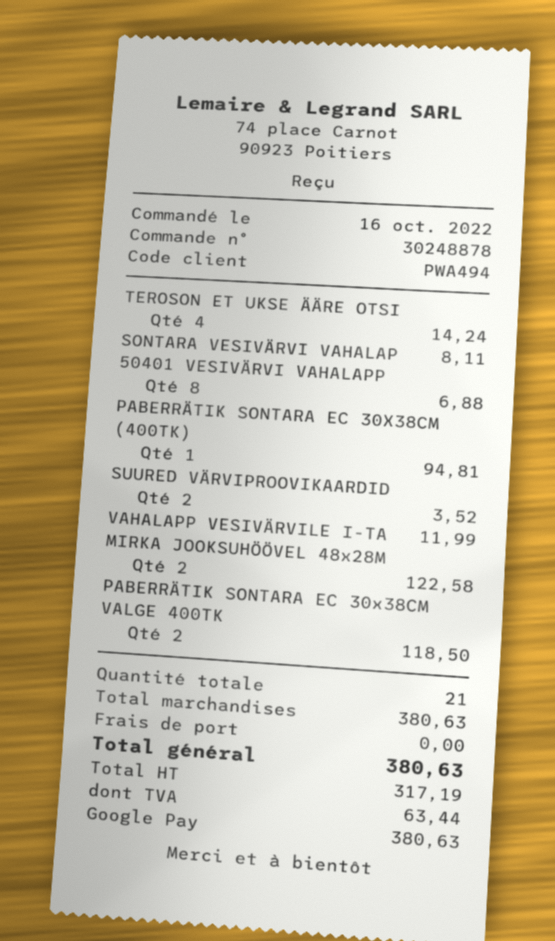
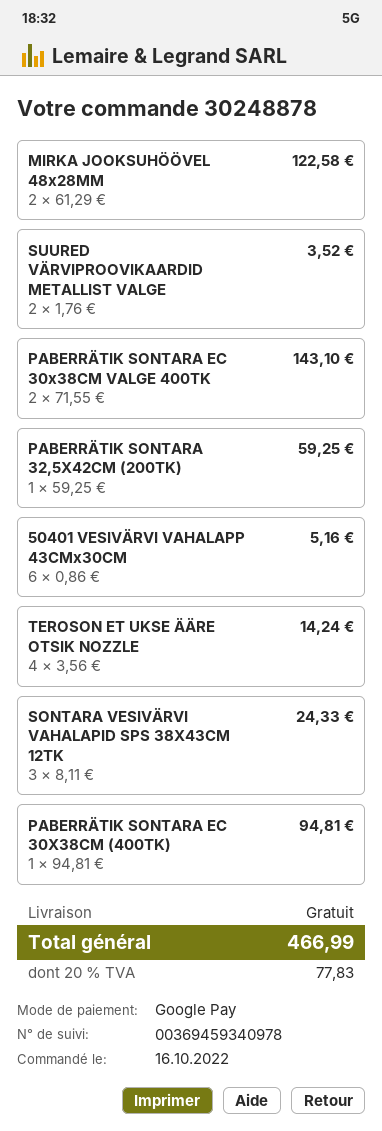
SONTARA VESIVÄRVI VAHALAP: 1 for 8.11 -> 3 for 24.33
50401 VESIVÄRVI VAHALAPP: 8 for 6.88 -> 6 for 5.16
VAHALAPP VESIVÄRVILE I-TA: 1 for 11.99 -> none
PABERRÄTIK SONTARA EC 30x38CM VALGE 400TK: 2 for 118.50 -> 2 for 143.10
PABERRÄTIK SONTARA 32,5X42CM (200TK): none -> 1 for 59.25
tax: 63.44 -> 77.83
total: 380.63 -> 466.99

